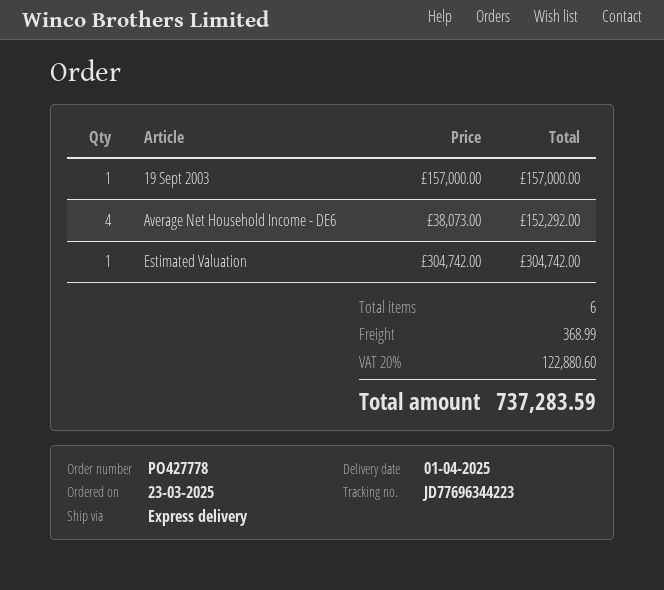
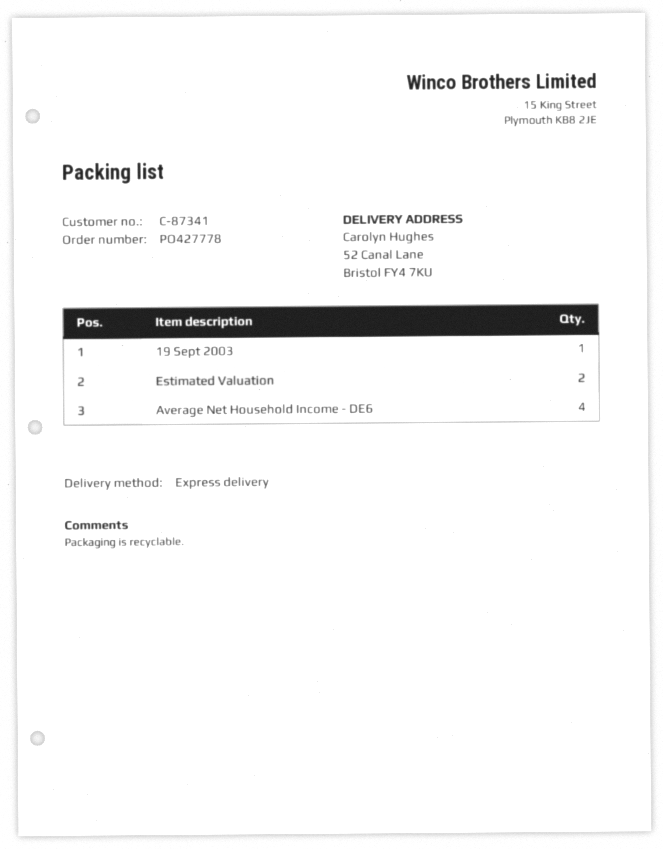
Estimated Valuation: 1 -> 2

